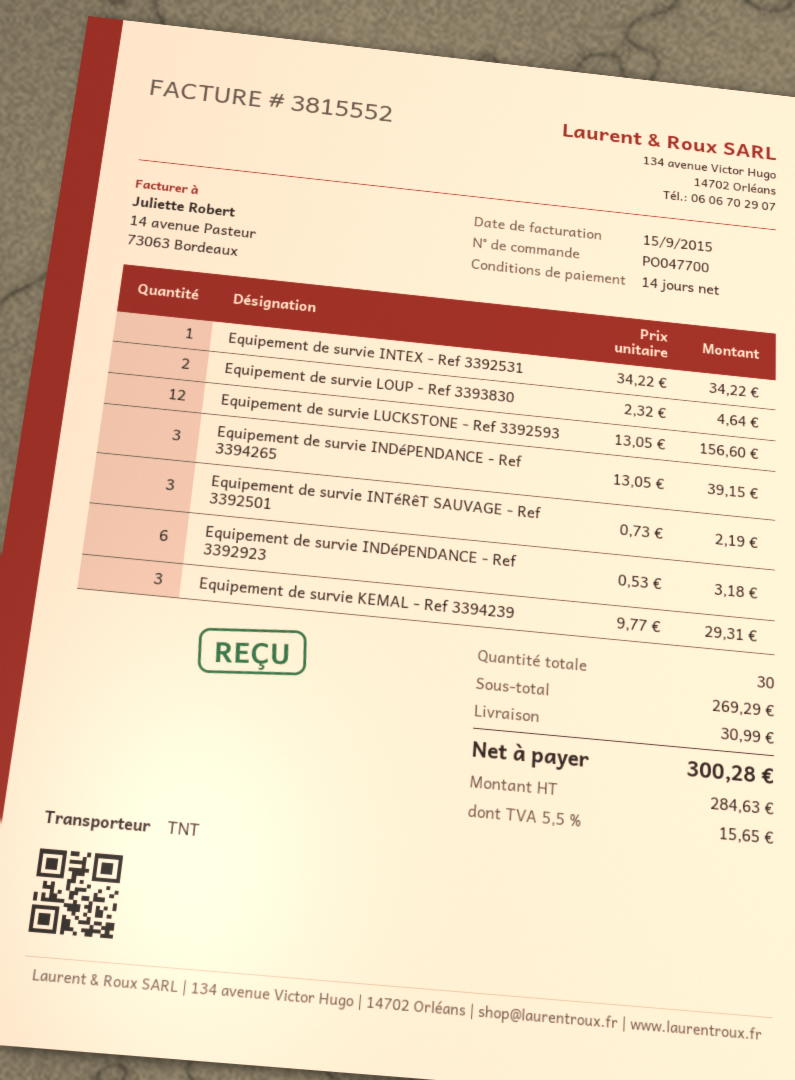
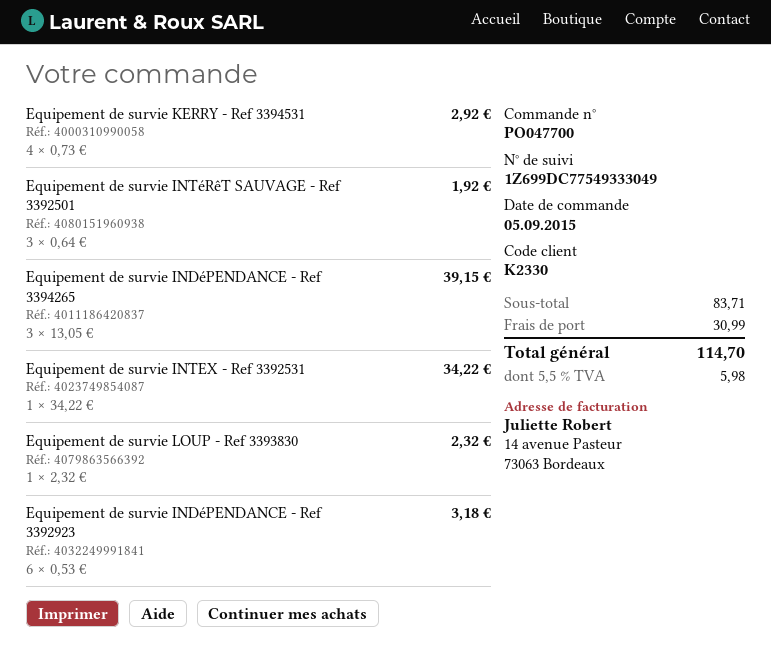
Equipement de survie LOUP - Ref 3393830: 2 x 2.32 = 4.64 -> 1 x 2.32 = 2.32
Equipement de survie LUCKSTONE - Ref 3392593: 12 x 13.05 = 156.60 -> none
Equipement de survie INTéRêT SAUVAGE - Ref 3392501: 3 x 0.73 = 2.19 -> 3 x 0.64 = 1.92
Equipement de survie KEMAL - Ref 3394239: 3 x 9.77 = 29.31 -> none
Equipement de survie KERRY - Ref 3394531: none -> 4 x 0.73 = 2.92
subtotal: 269.29 -> 83.71
tax: 5.5% = 15.65 -> 5.5% = 5.98
total: 300.28 -> 114.70

